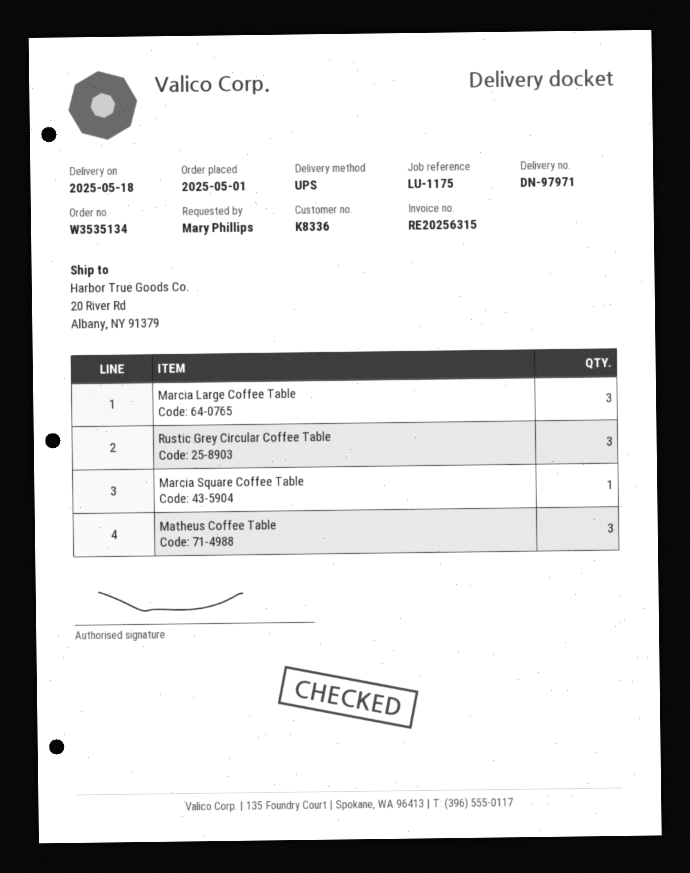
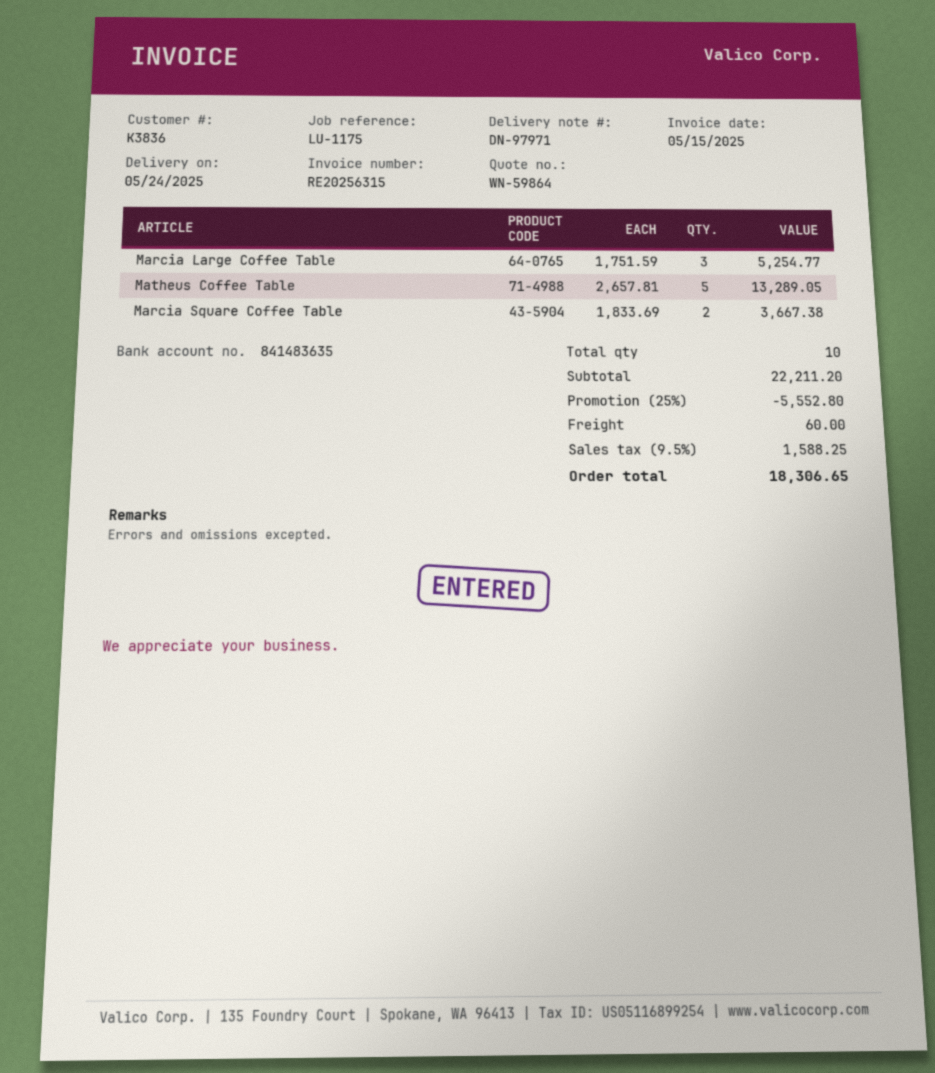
delivery date: 2025-05-18 -> 2025-05-24
customer number: K8336 -> K3836
Rustic Grey Circular Coffee Table: 3 -> none
Marcia Square Coffee Table: 1 -> 2
Matheus Coffee Table: 3 -> 5

